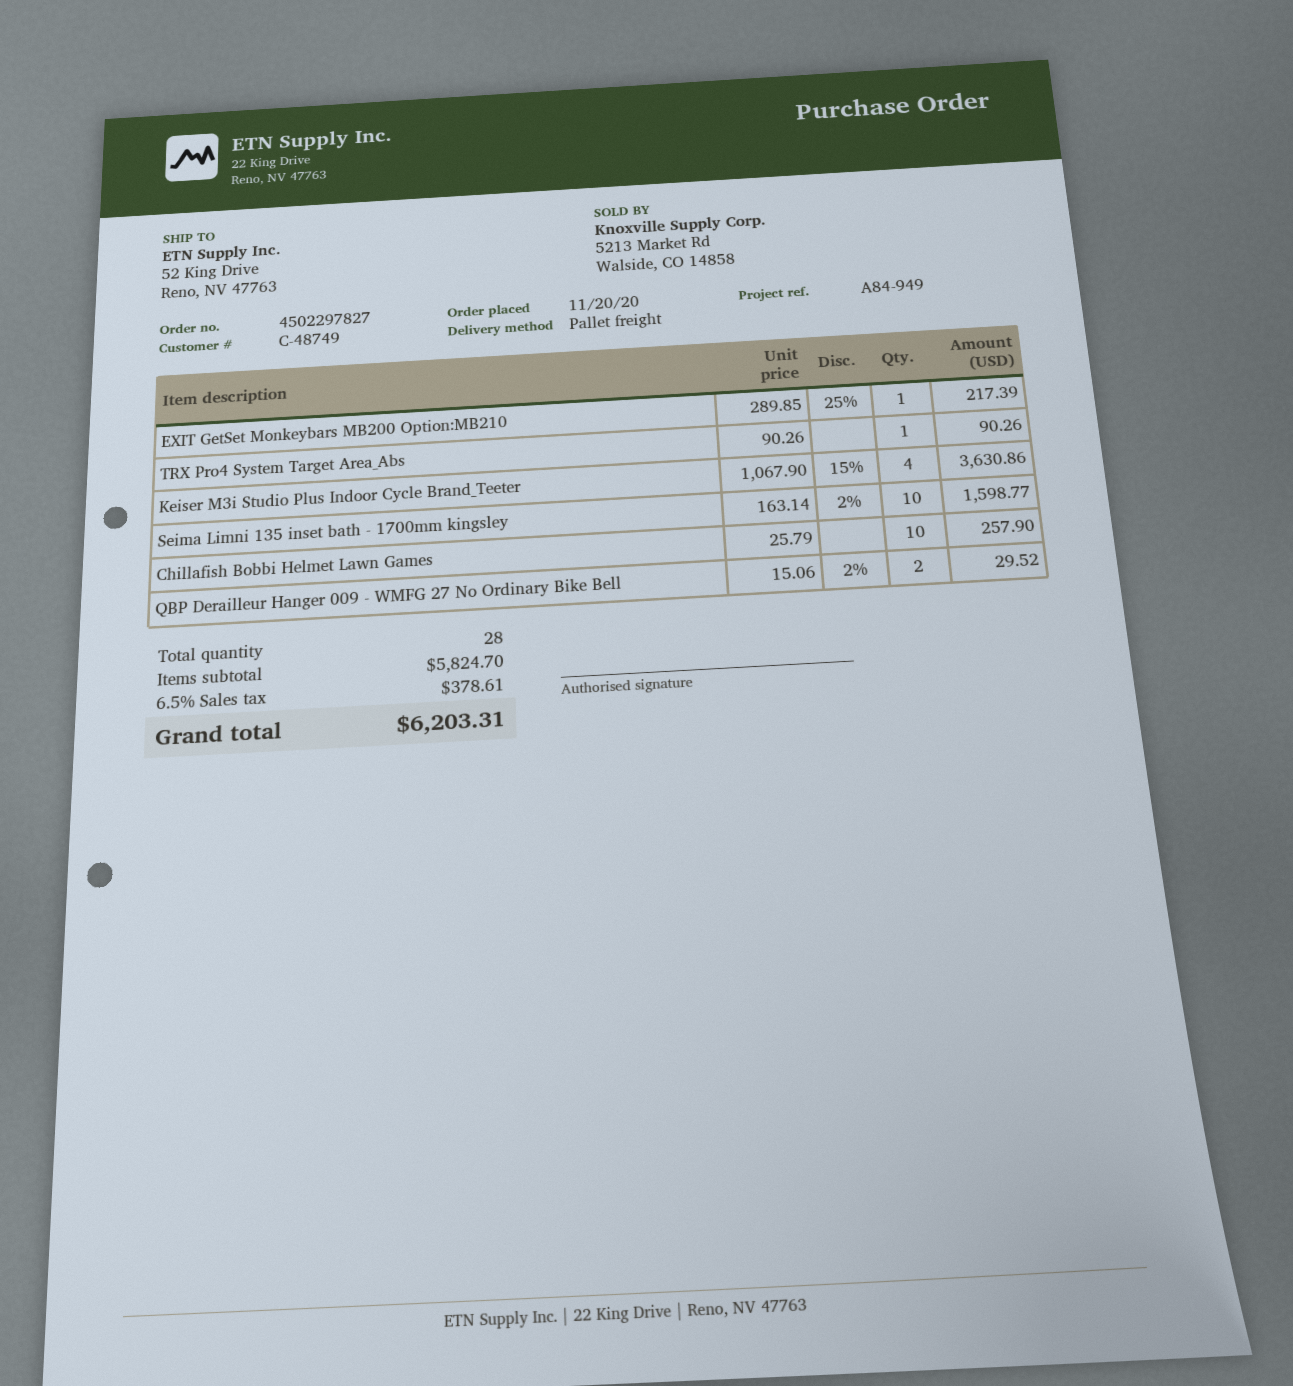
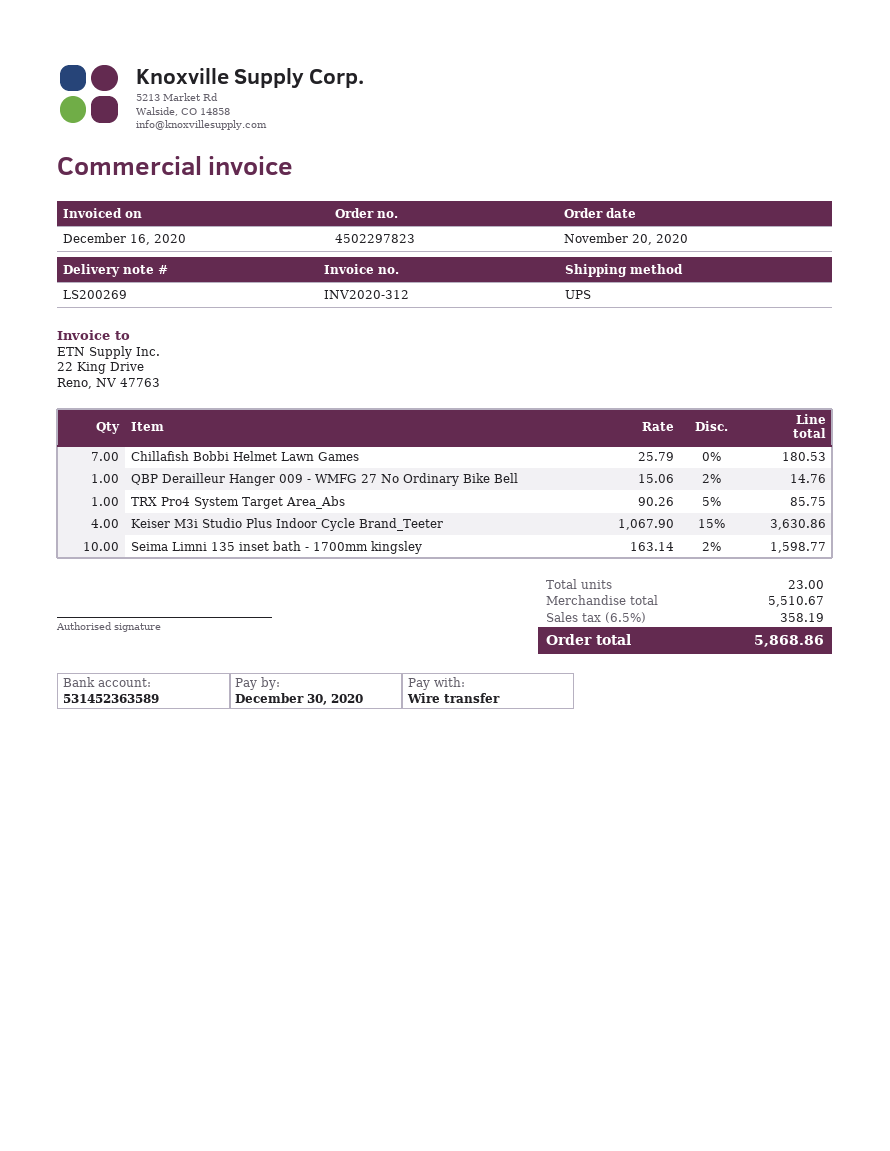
order number: 4502297827 -> 4502297823
shipping method: pallet freight -> UPS
EXIT GetSet Monkeybars MB200 Option:MB210: 1 x 289.85 - 25% = 217.39 -> none
TRX Pro4 System Target Area_Abs: 1 x 90.26 = 90.26 -> 1 x 90.26 - 5% = 85.75
Chillafish Bobbi Helmet Lawn Games: 10 x 25.79 = 257.90 -> 7 x 25.79 = 180.53
QBP Derailleur Hanger 009 - WMFG 27 No Ordinary Bike Bell: 2 x 15.06 - 2% = 29.52 -> 1 x 15.06 - 2% = 14.76
total quantity: 28 -> 23
subtotal: 5824.70 -> 5510.67
tax: 6.5% = 378.61 -> 6.5% = 358.19
total: 6203.31 -> 5868.86

